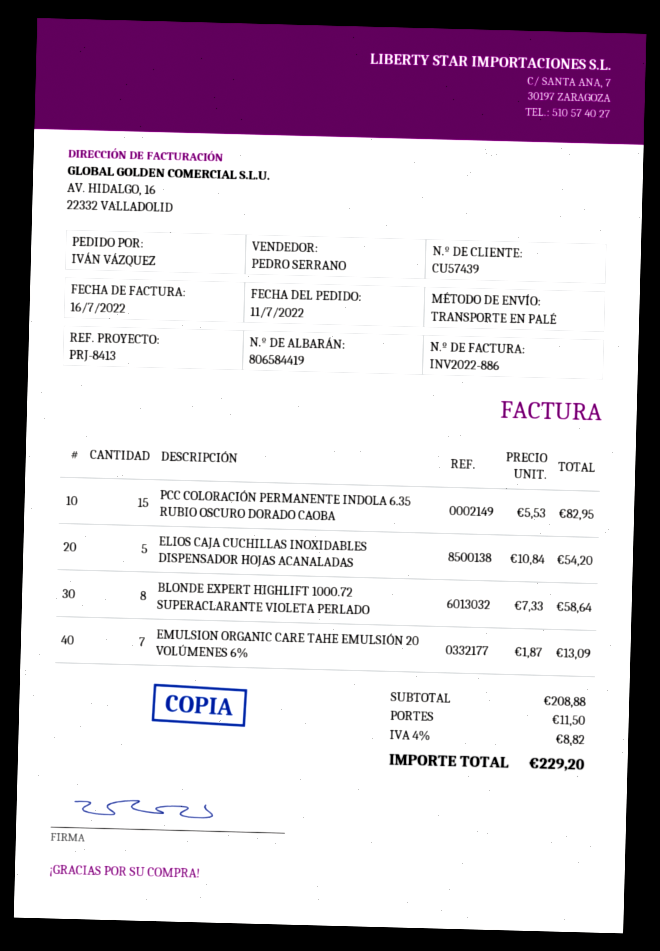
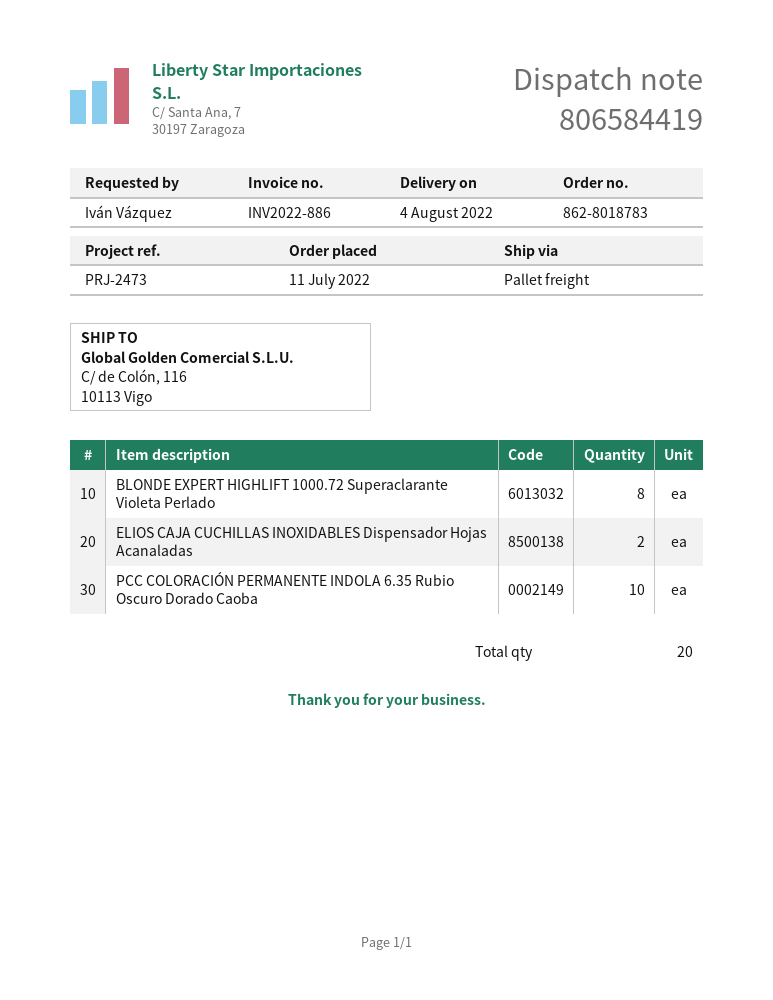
reference: PRJ-8413 -> PRJ-2473
PCC COLORACIÓN PERMANENTE INDOLA 6.35 RUBIO OSCURO DORADO CAOBA: 15 -> 10
ELIOS CAJA CUCHILLAS INOXIDABLES DISPENSADOR HOJAS ACANALADAS: 5 -> 2
EMULSION ORGANIC CARE TAHE EMULSIÓN 20 VOLÚMENES 6%: 7 -> none

